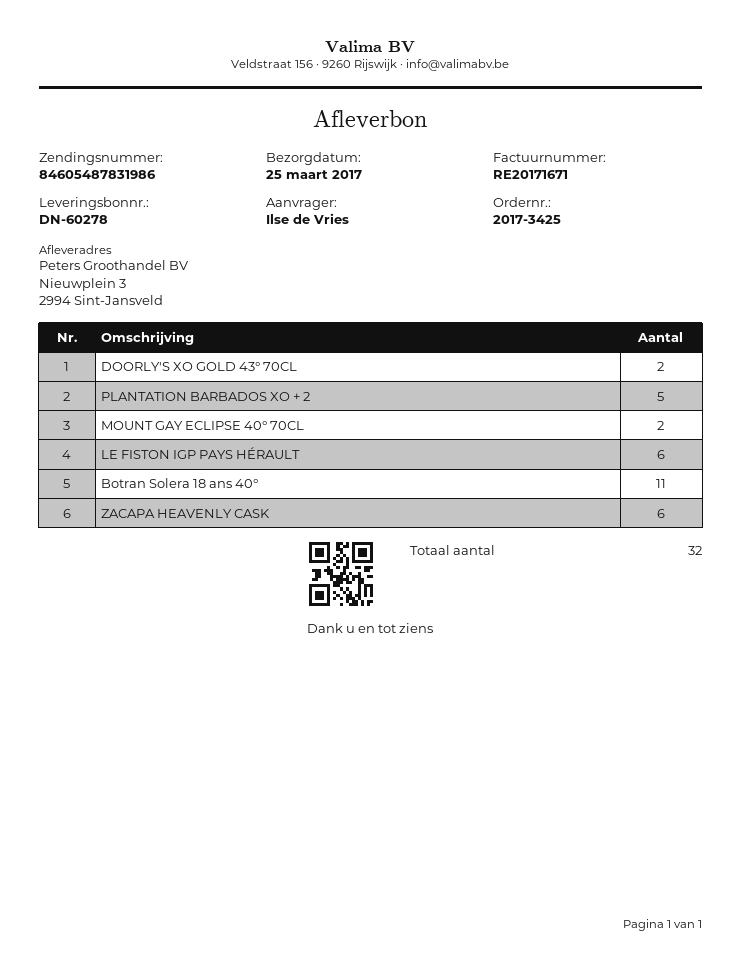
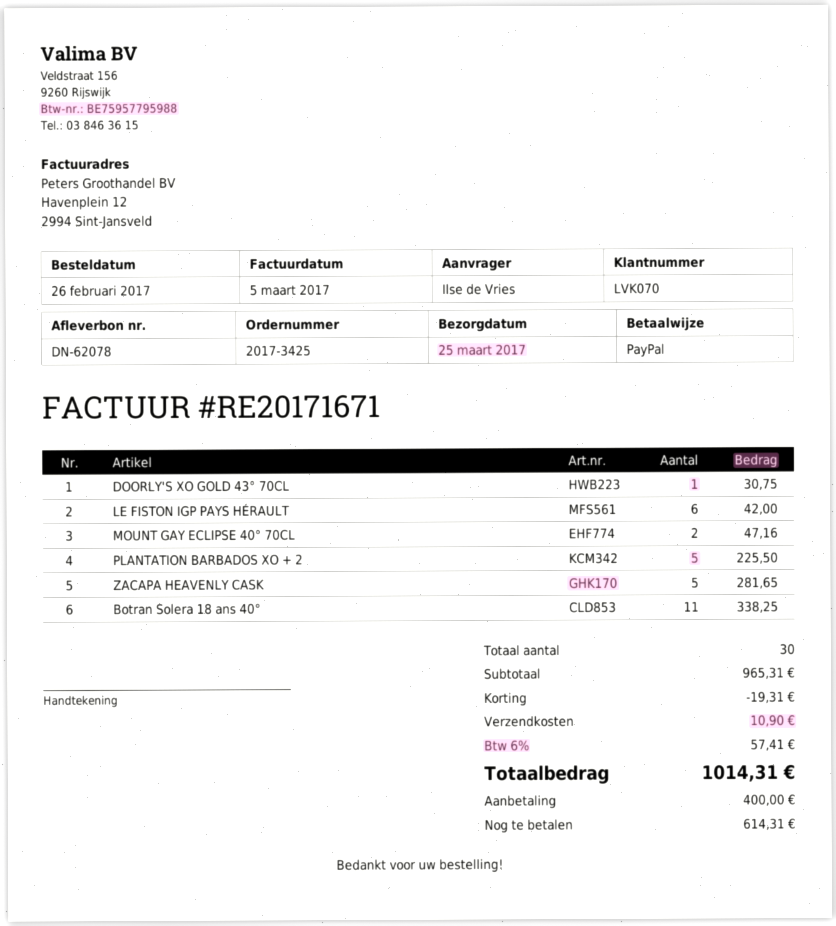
delivery note number: DN-60278 -> DN-62078
DOORLY'S XO GOLD 43° 70CL: 2 -> 1
ZACAPA HEAVENLY CASK: 6 -> 5
total quantity: 32 -> 30

